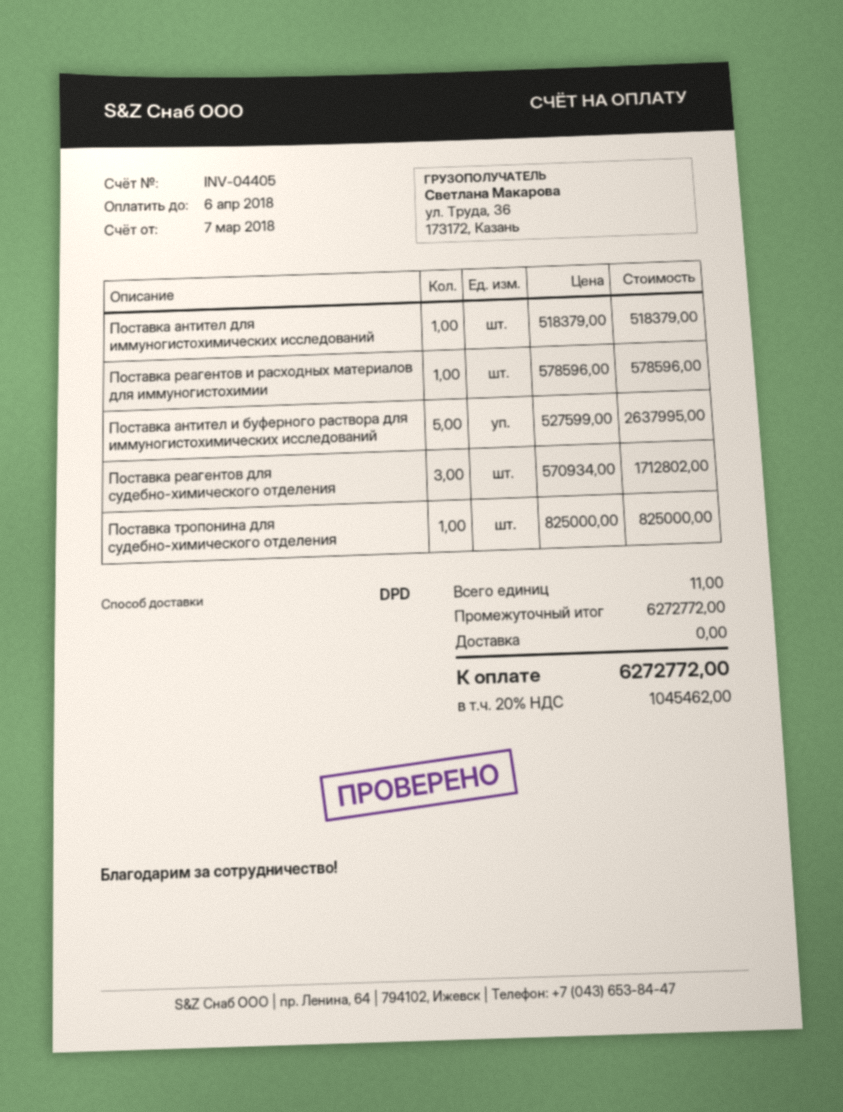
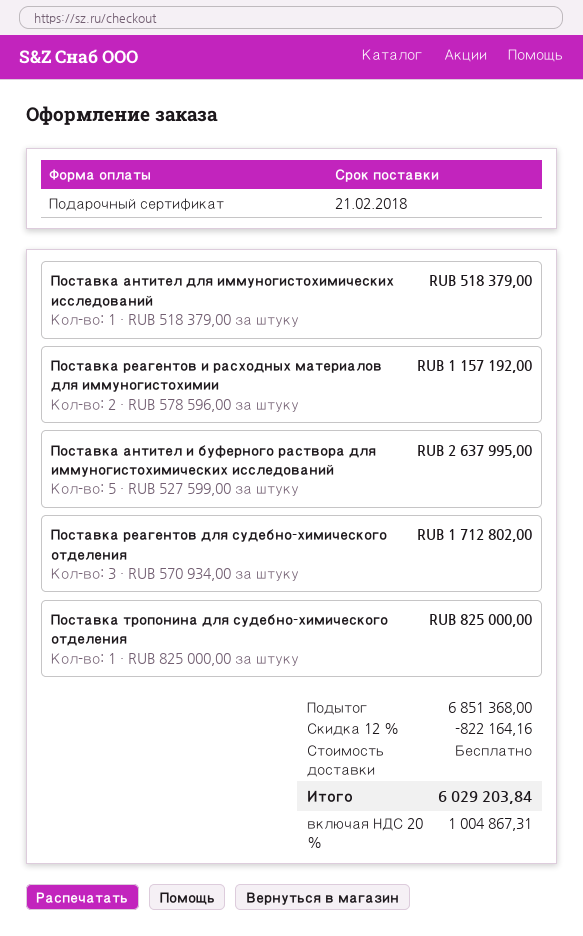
Поставка реагентов и расходных материалов для иммуногистохимии: 1 x 578596.00 = 578596.00 -> 2 x 578596.00 = 1157192.00
subtotal: 6272772.00 -> 6851368.00
discount: none -> 12% = 822164.16
tax: 20% = 1045462.00 -> 20% = 1004867.31
total: 6272772.00 -> 6029203.84

